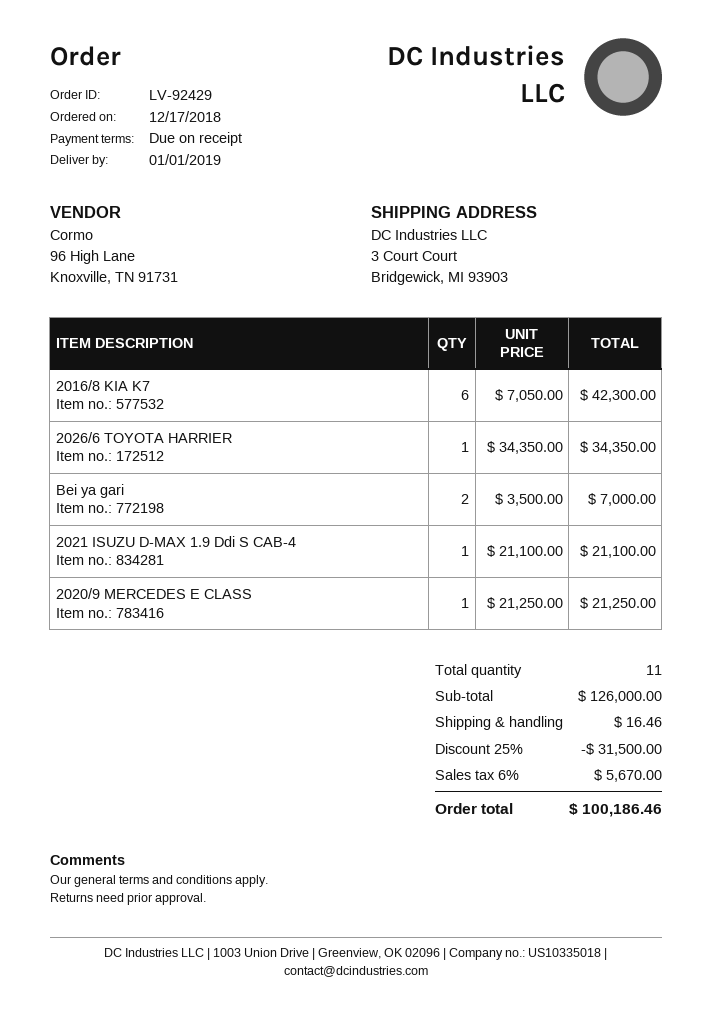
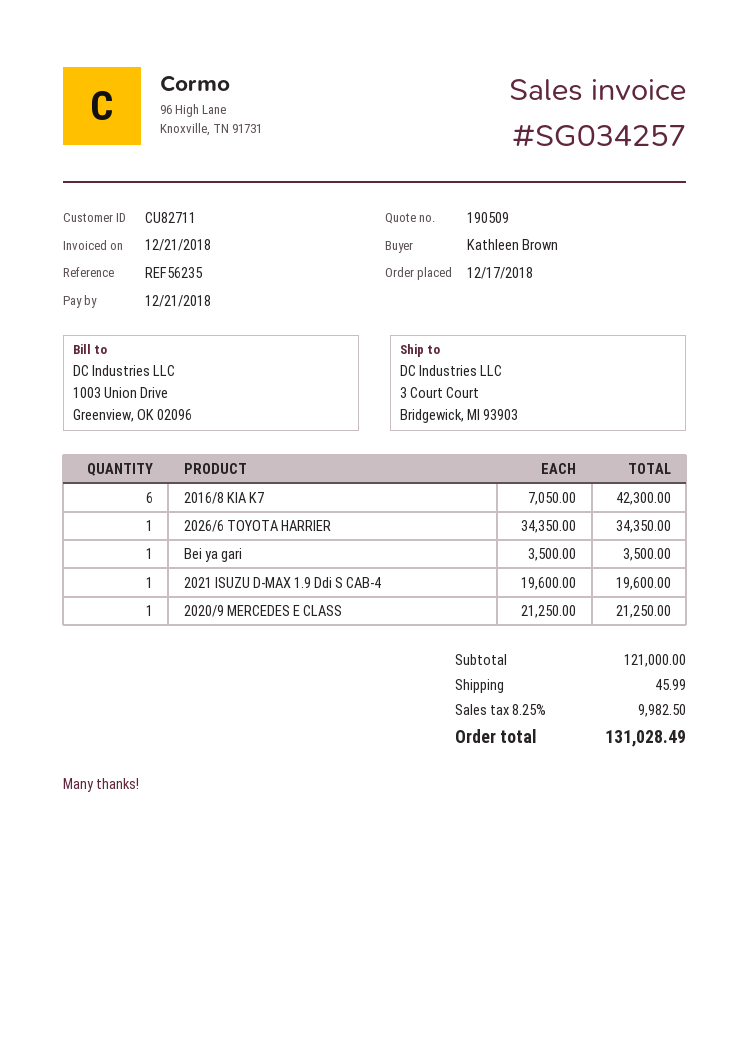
Bei ya gari: 2 x 3500.00 = 7000.00 -> 1 x 3500.00 = 3500.00
2021 ISUZU D-MAX 1.9 Ddi S CAB-4: 1 x 21100.00 = 21100.00 -> 1 x 19600.00 = 19600.00
subtotal: 126000.00 -> 121000.00
discount: 25% = 31500.00 -> none
shipping: 16.46 -> 45.99
tax: 6% = 5670.00 -> 8.25% = 9982.50
total: 100186.46 -> 131028.49

